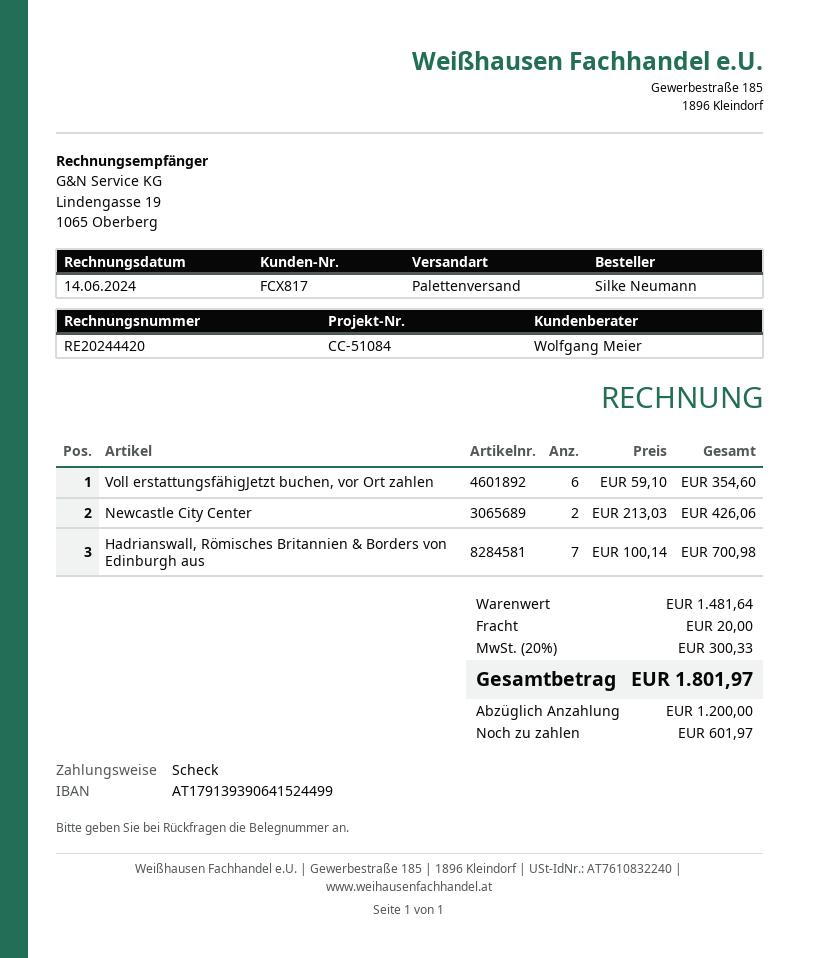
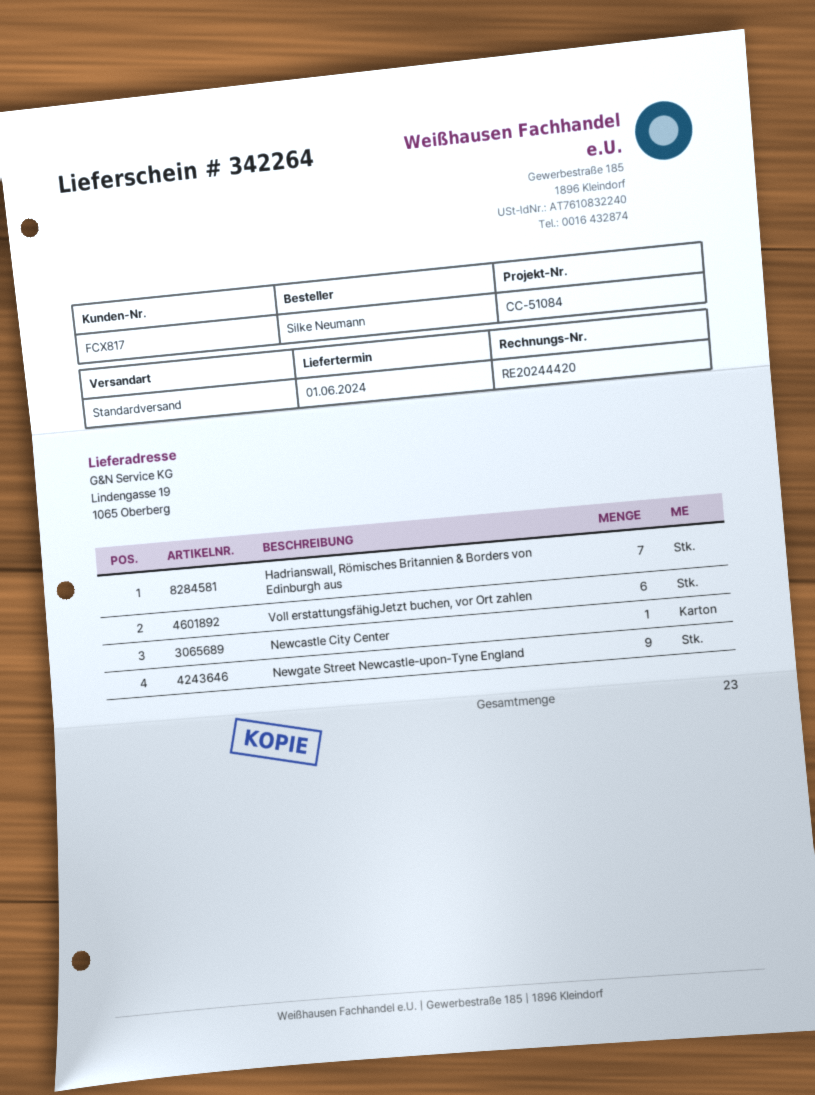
shipping method: pallet freight -> standard
Newcastle City Center: 2 -> 1
Newgate Street Newcastle-upon-Tyne England: none -> 9

